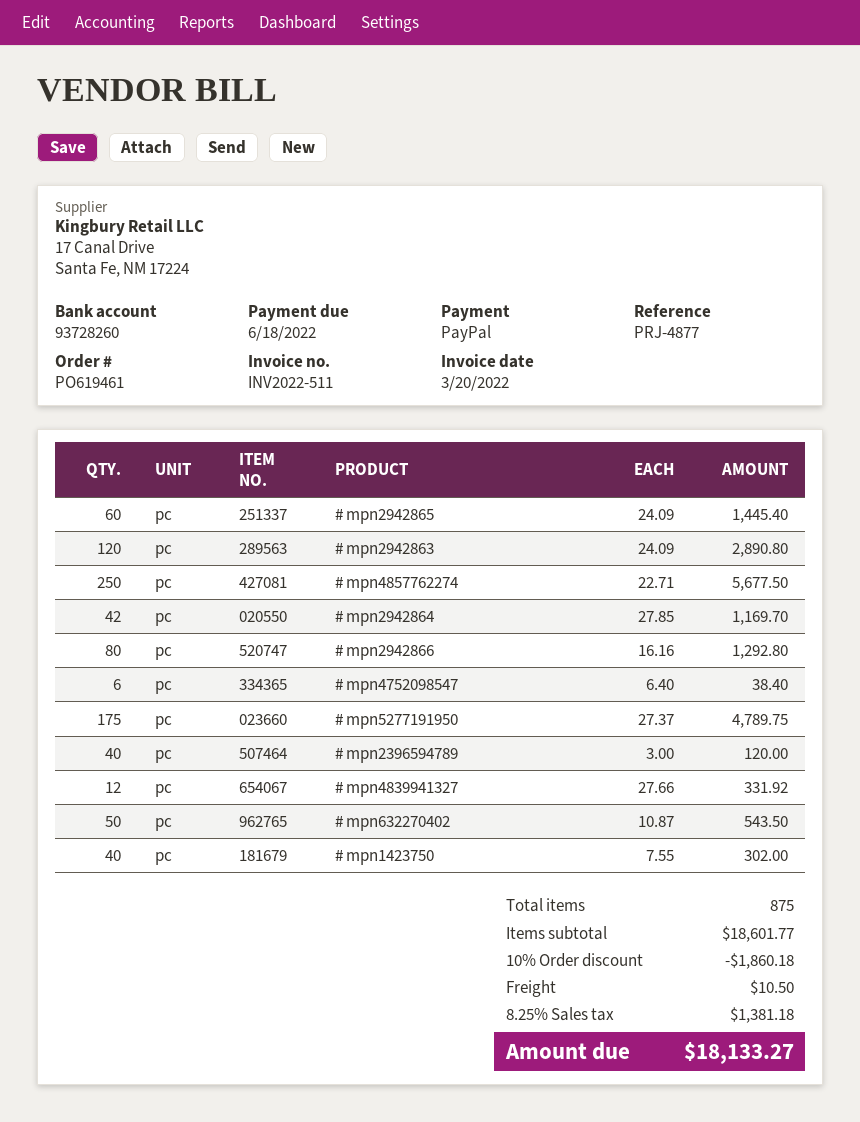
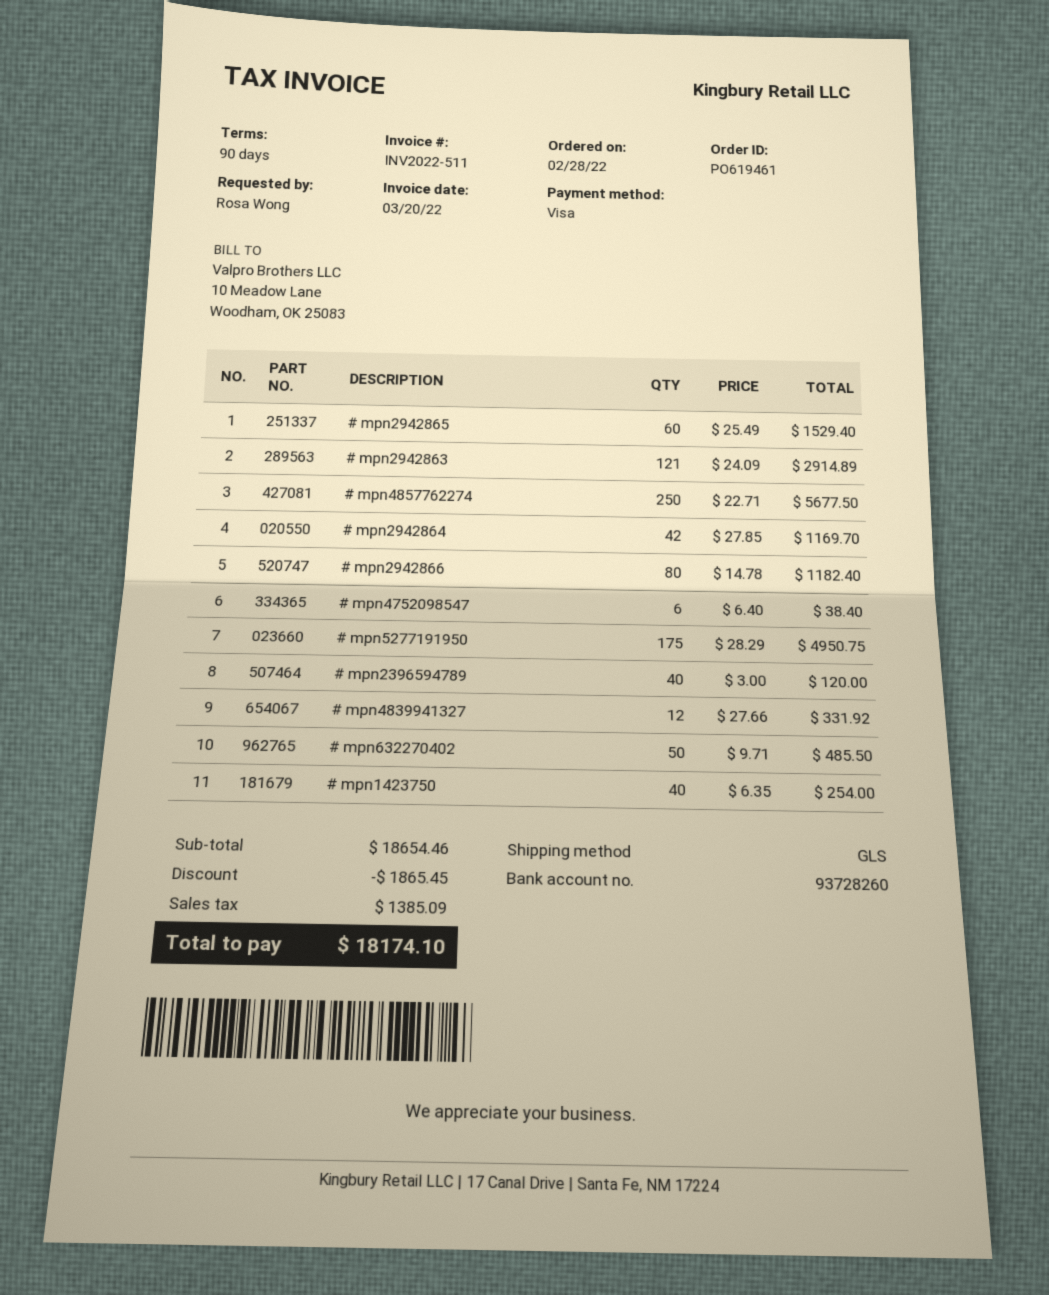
payment method: PayPal -> Visa
# mpn2942865: 60 x 24.09 = 1445.40 -> 60 x 25.49 = 1529.40
# mpn2942863: 120 x 24.09 = 2890.80 -> 121 x 24.09 = 2914.89
# mpn2942866: 80 x 16.16 = 1292.80 -> 80 x 14.78 = 1182.40
# mpn5277191950: 175 x 27.37 = 4789.75 -> 175 x 28.29 = 4950.75
# mpn632270402: 50 x 10.87 = 543.50 -> 50 x 9.71 = 485.50
# mpn1423750: 40 x 7.55 = 302.00 -> 40 x 6.35 = 254.00
subtotal: 18601.77 -> 18654.46
discount: 1860.18 -> 1865.45
shipping: 10.50 -> none
tax: 1381.18 -> 1385.09
total: 18133.27 -> 18174.10

